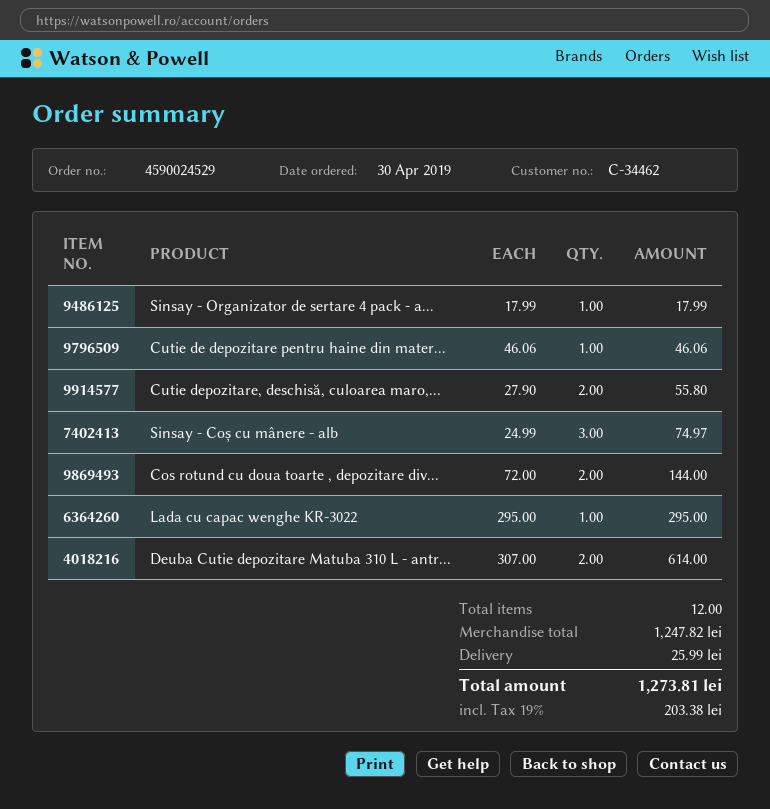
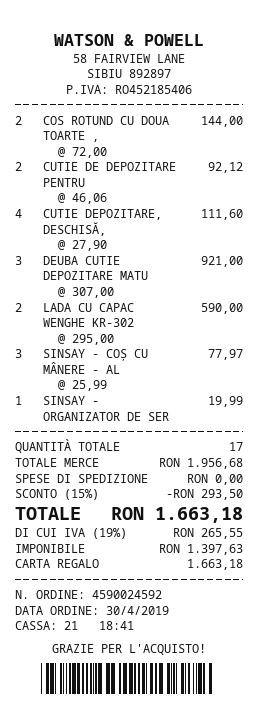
order number: 4590024529 -> 4590024592
Sinsay - Organizator de sertare 4 pack - a...: 1 x 17.99 = 17.99 -> 1 x 19.99 = 19.99
Cutie de depozitare pentru haine din mater...: 1 x 46.06 = 46.06 -> 2 x 46.06 = 92.12
Cutie depozitare, deschisă, culoarea maro,...: 2 x 27.90 = 55.80 -> 4 x 27.90 = 111.60
Sinsay - Coș cu mânere - alb: 3 x 24.99 = 74.97 -> 3 x 25.99 = 77.97
Lada cu capac wenghe KR-3022: 1 x 295.00 = 295.00 -> 2 x 295.00 = 590.00
Deuba Cutie depozitare Matuba 310 L - antr...: 2 x 307.00 = 614.00 -> 3 x 307.00 = 921.00
total quantity: 12 -> 17
subtotal: 1247.82 -> 1956.68
discount: none -> 15% = 293.50
shipping: 25.99 -> 0.00
tax: 19% = 203.38 -> 19% = 265.55
total: 1273.81 -> 1663.18

